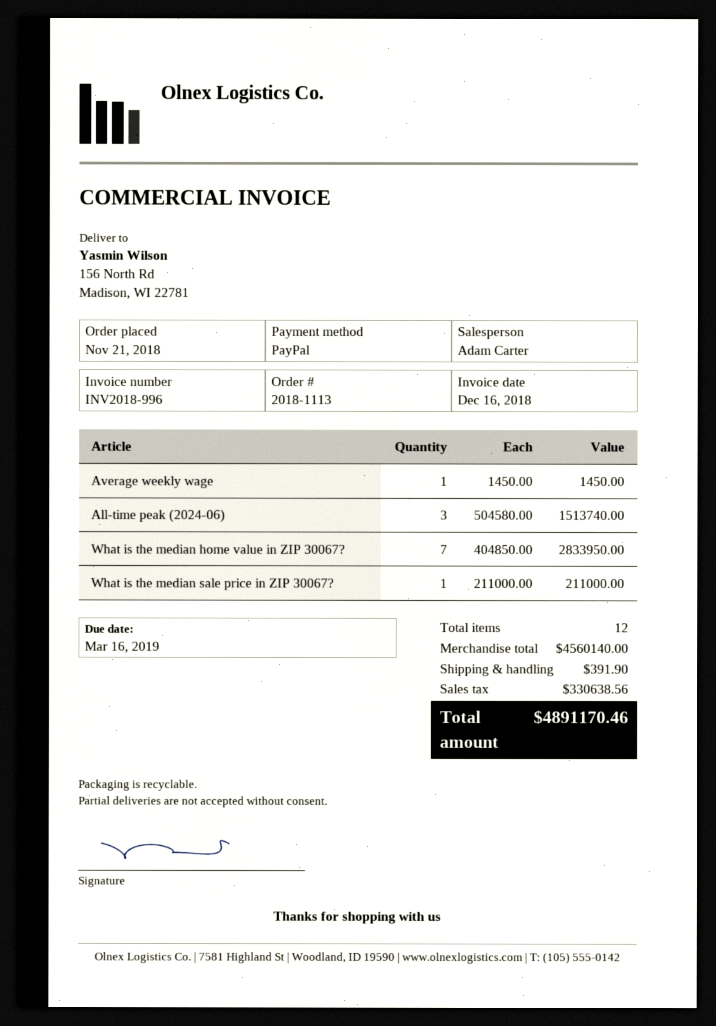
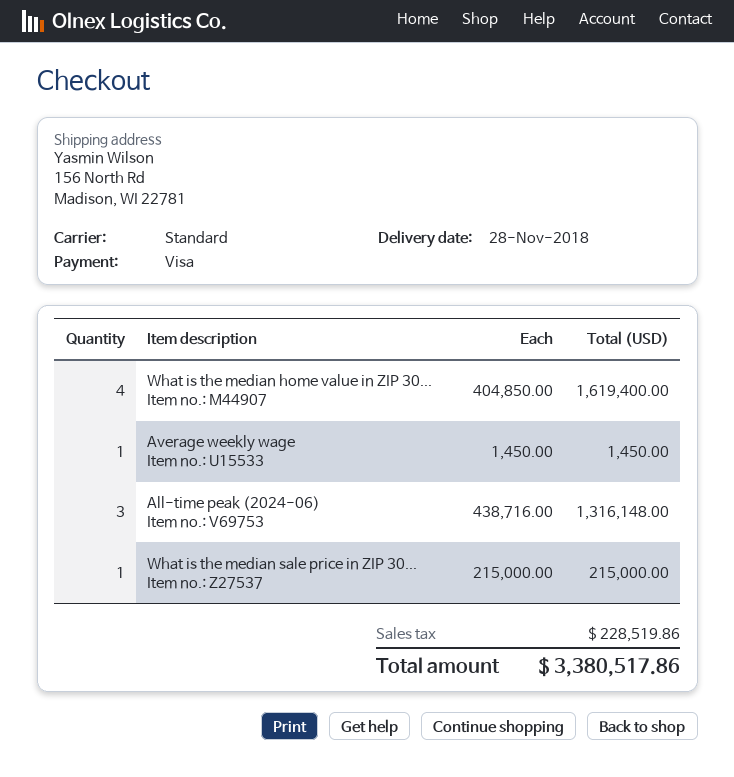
payment method: PayPal -> Visa
All-time peak (2024-06): 3 x 504580.00 = 1513740.00 -> 3 x 438716.00 = 1316148.00
What is the median home value in ZIP 30067?: 7 x 404850.00 = 2833950.00 -> 4 x 404850.00 = 1619400.00
What is the median sale price in ZIP 30067?: 1 x 211000.00 = 211000.00 -> 1 x 215000.00 = 215000.00
shipping: 391.90 -> none
tax: 330638.56 -> 228519.86
total: 4891170.46 -> 3380517.86

